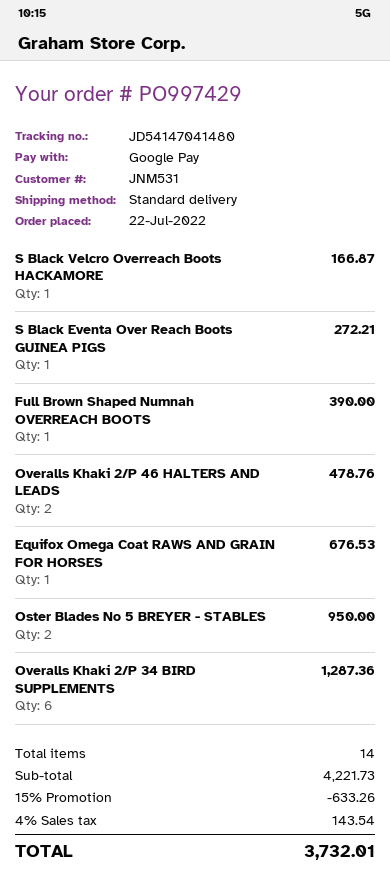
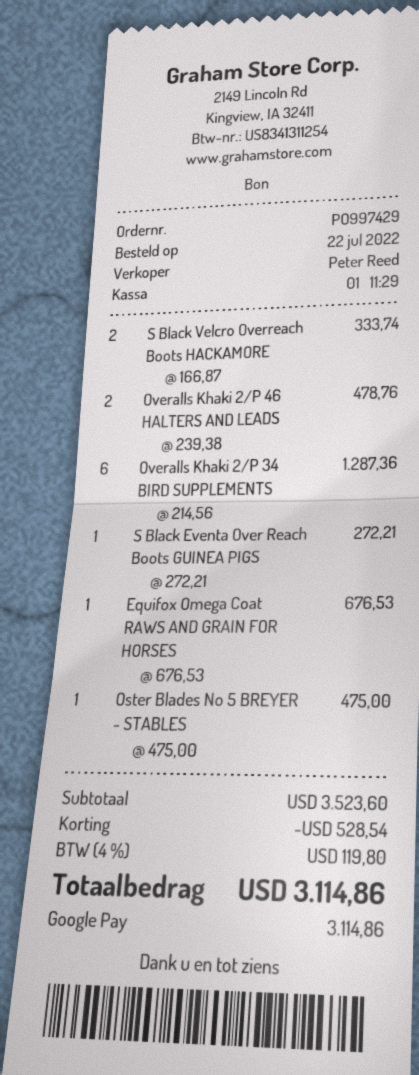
S Black Velcro Overreach Boots HACKAMORE: 1 for 166.87 -> 2 for 333.74
Full Brown Shaped Numnah OVERREACH BOOTS: 1 for 390.00 -> none
Oster Blades No 5 BREYER - STABLES: 2 for 950.00 -> 1 for 475.00
subtotal: 4221.73 -> 3523.60
discount: 633.26 -> 528.54
tax: 4% = 143.54 -> 4% = 119.80
total: 3732.01 -> 3114.86

